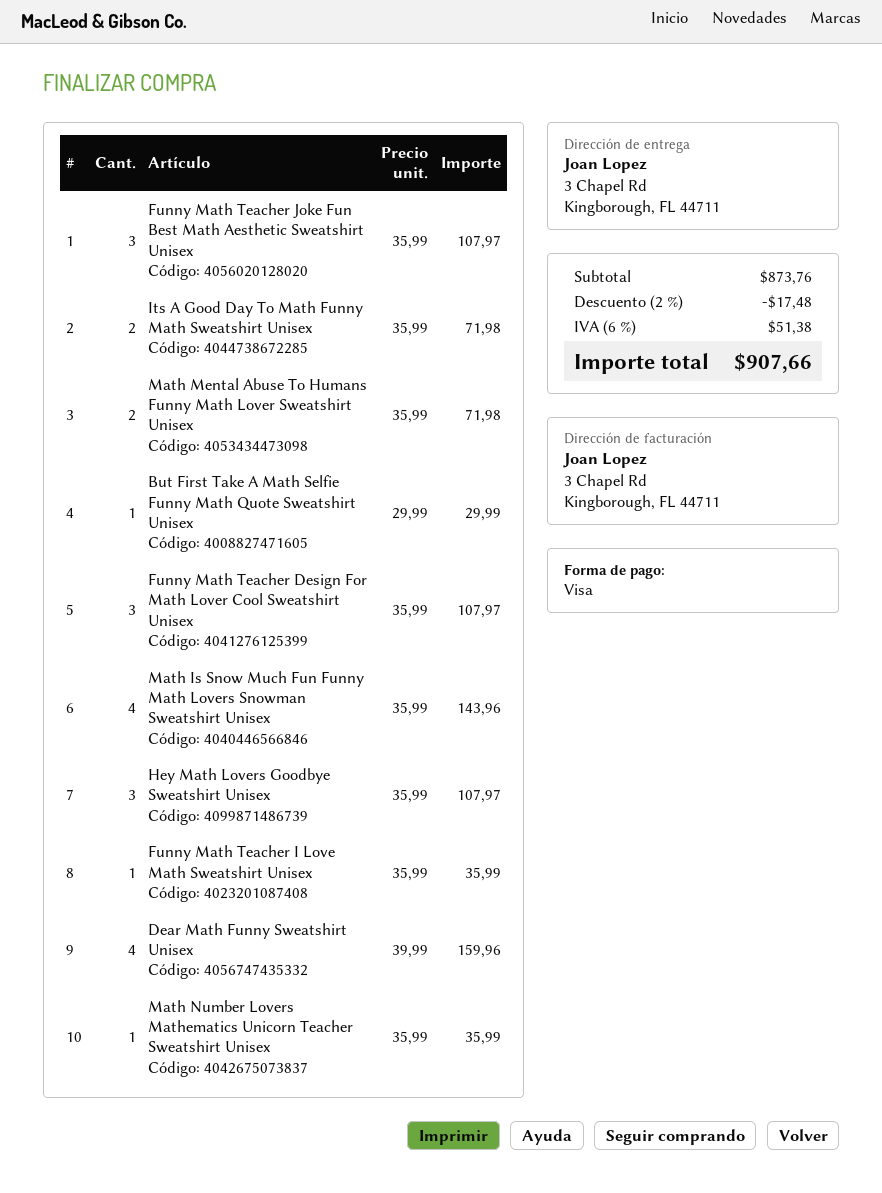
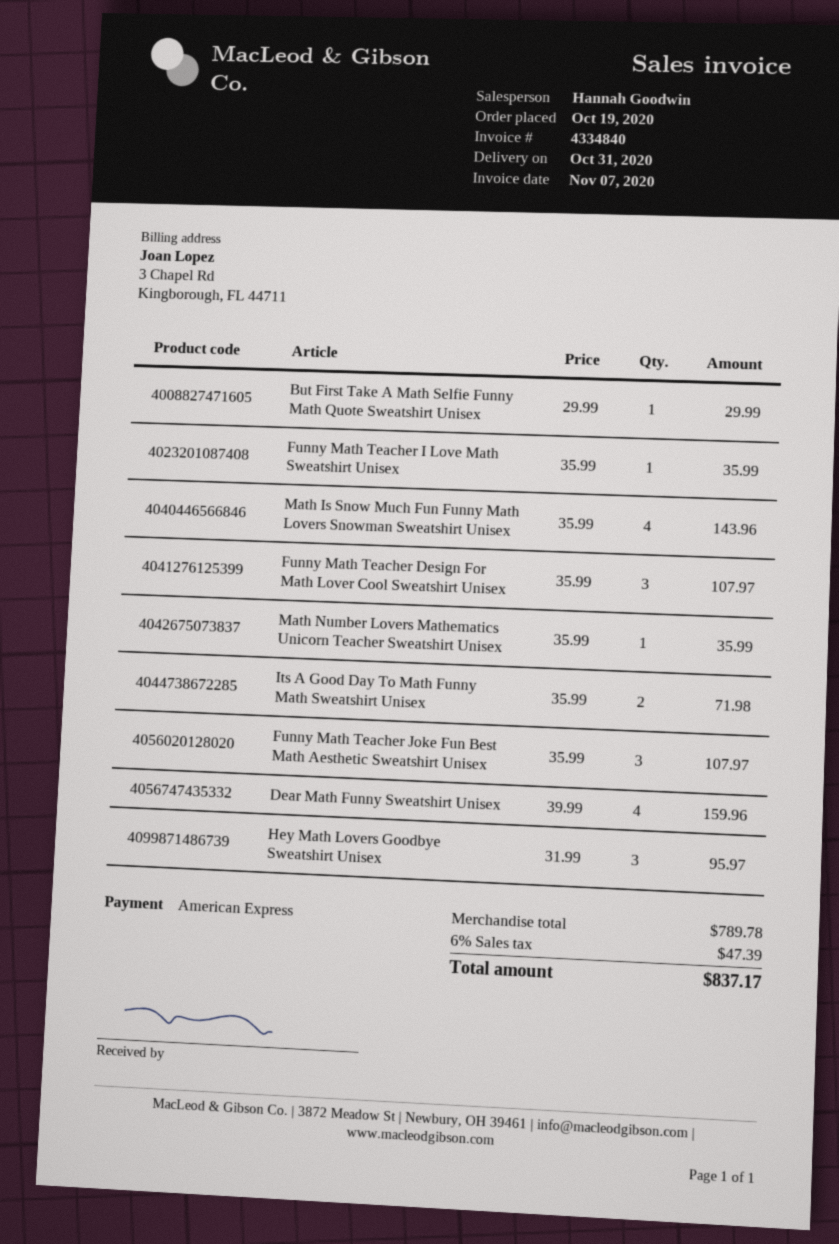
payment method: Visa -> American Express
Math Mental Abuse To Humans Funny Math Lover Sweatshirt Unisex: 2 x 35.99 = 71.98 -> none
Hey Math Lovers Goodbye Sweatshirt Unisex: 3 x 35.99 = 107.97 -> 3 x 31.99 = 95.97
subtotal: 873.76 -> 789.78
discount: 2% = 17.48 -> none
tax: 6% = 51.38 -> 6% = 47.39
total: 907.66 -> 837.17

